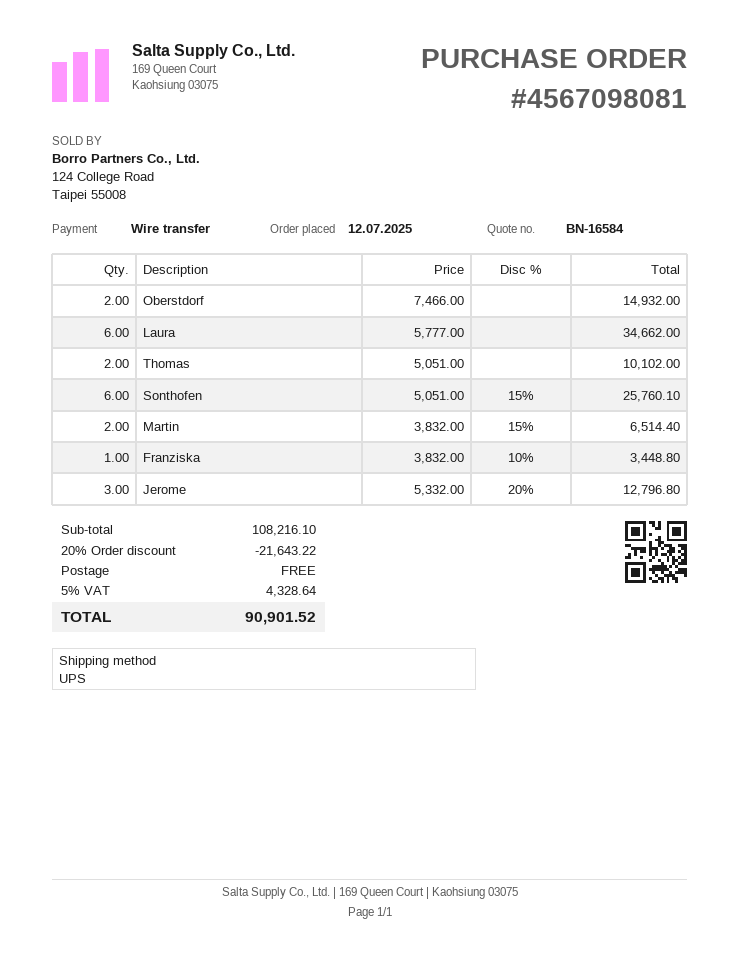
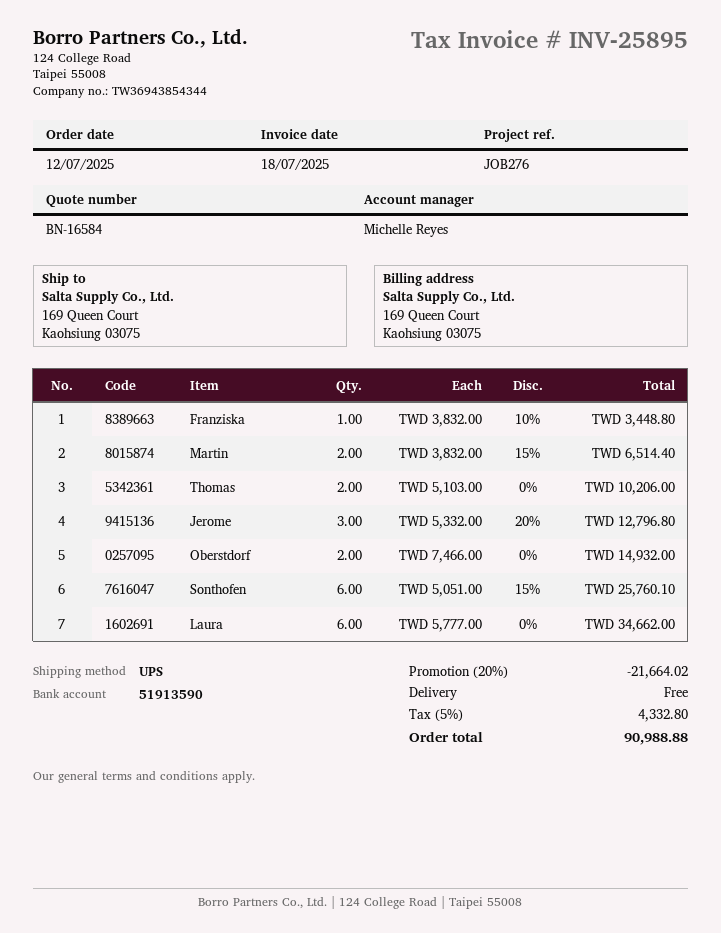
Thomas: 2 x 5051.00 = 10102.00 -> 2 x 5103.00 = 10206.00
discount: 20% = 21643.22 -> 20% = 21664.02
tax: 5% = 4328.64 -> 5% = 4332.80
total: 90901.52 -> 90988.88

